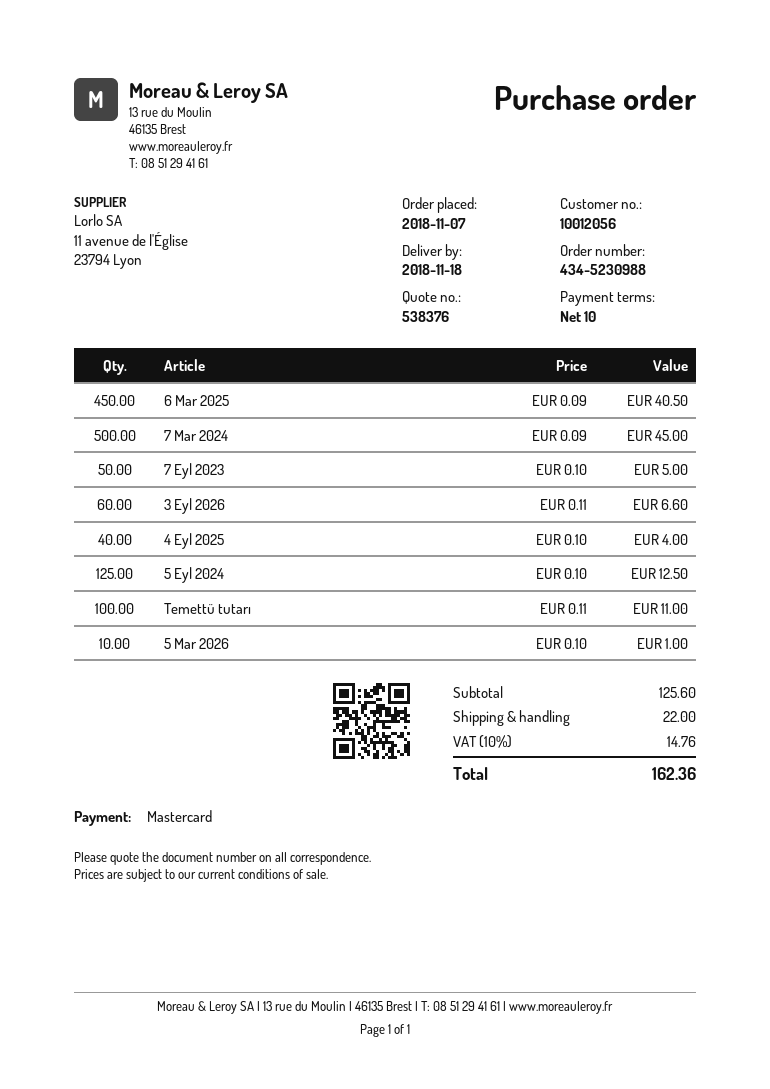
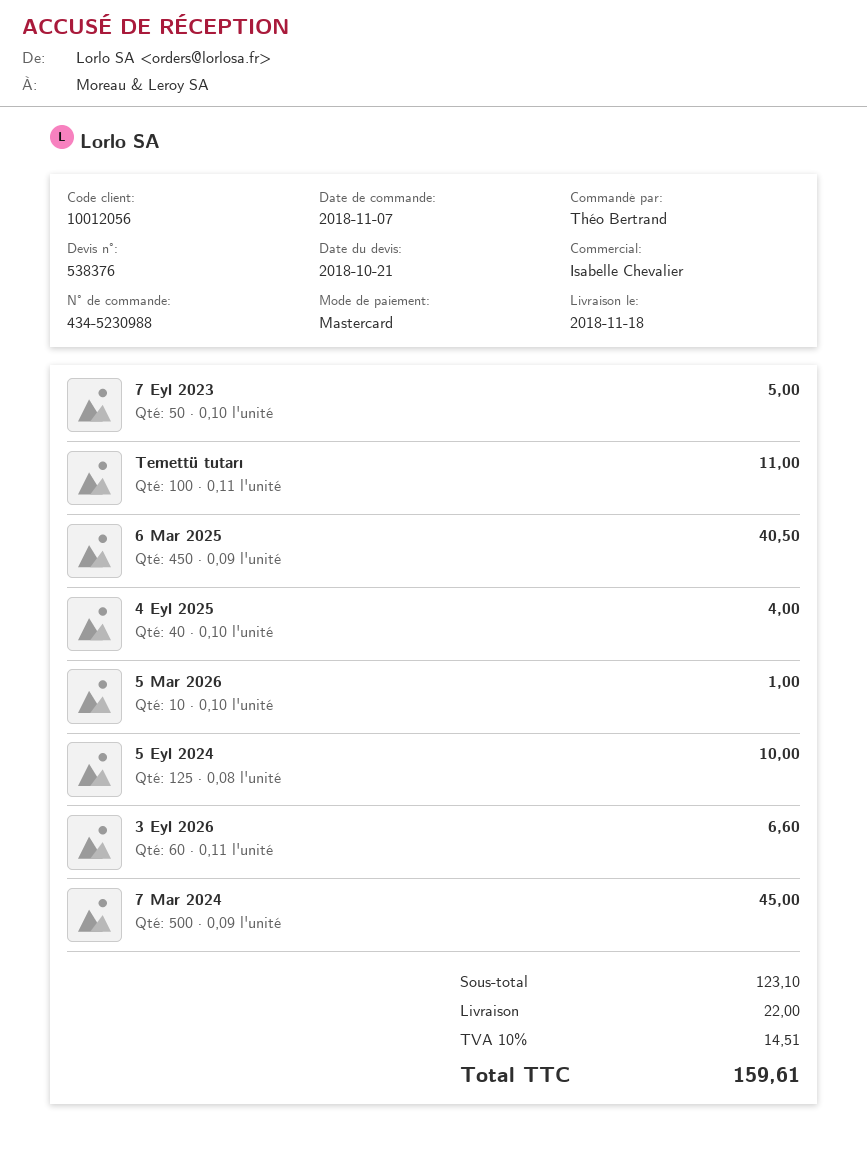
5 Eyl 2024: 125 x 0.10 = 12.50 -> 125 x 0.08 = 10.00
subtotal: 125.60 -> 123.10
tax: 10% = 14.76 -> 10% = 14.51
total: 162.36 -> 159.61

